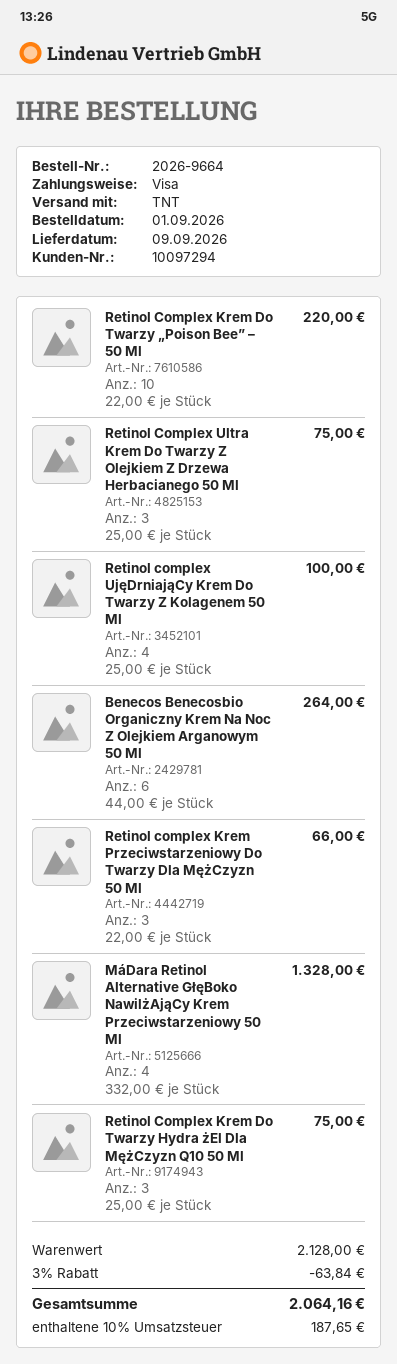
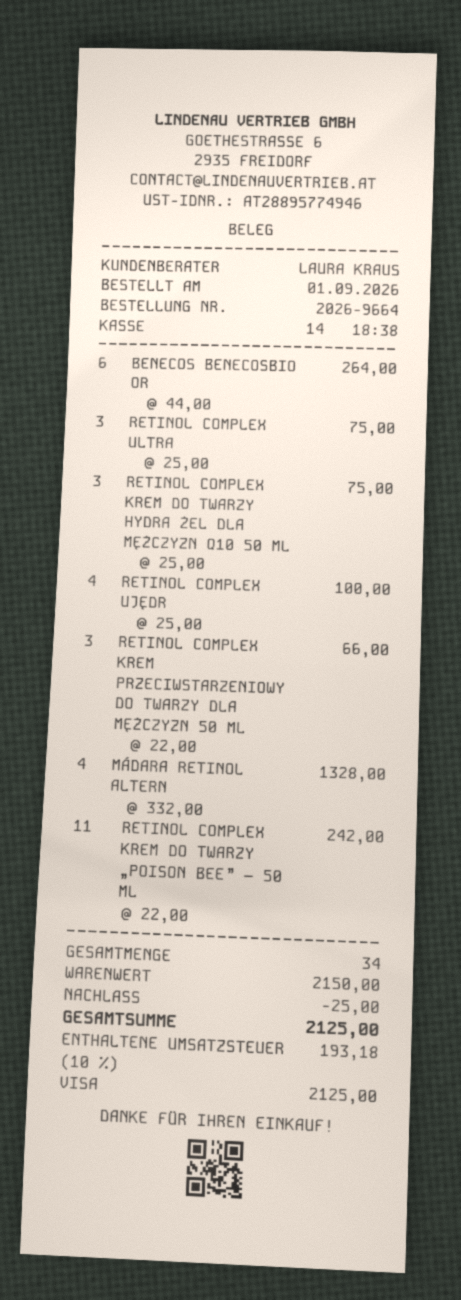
Retinol Complex Krem Do Twarzy „Poison Bee” – 50 Ml: 10 x 22.00 = 220.00 -> 11 x 22.00 = 242.00
subtotal: 2128.00 -> 2150.00
discount: 63.84 -> 25.00
tax: 10% = 187.65 -> 10% = 193.18
total: 2064.16 -> 2125.00

